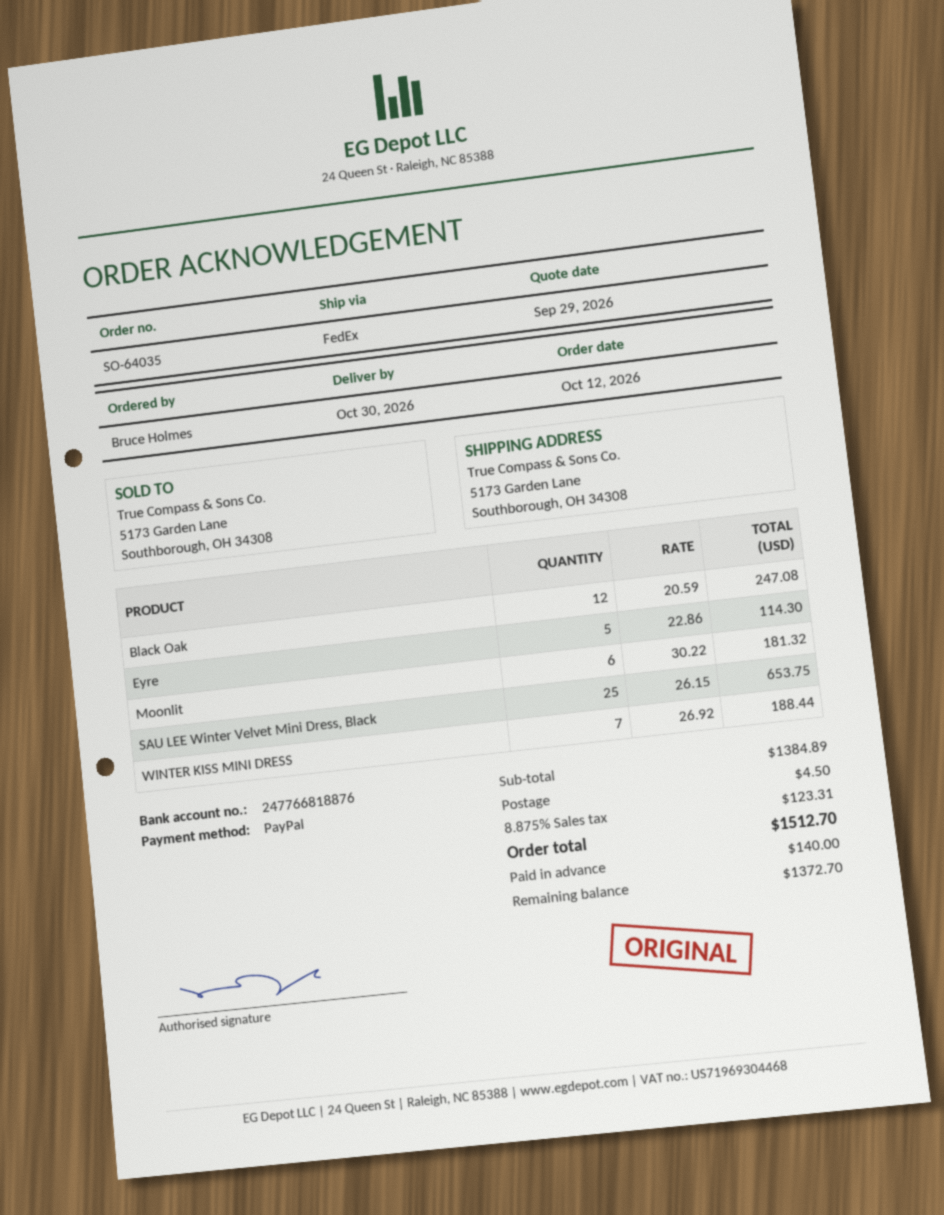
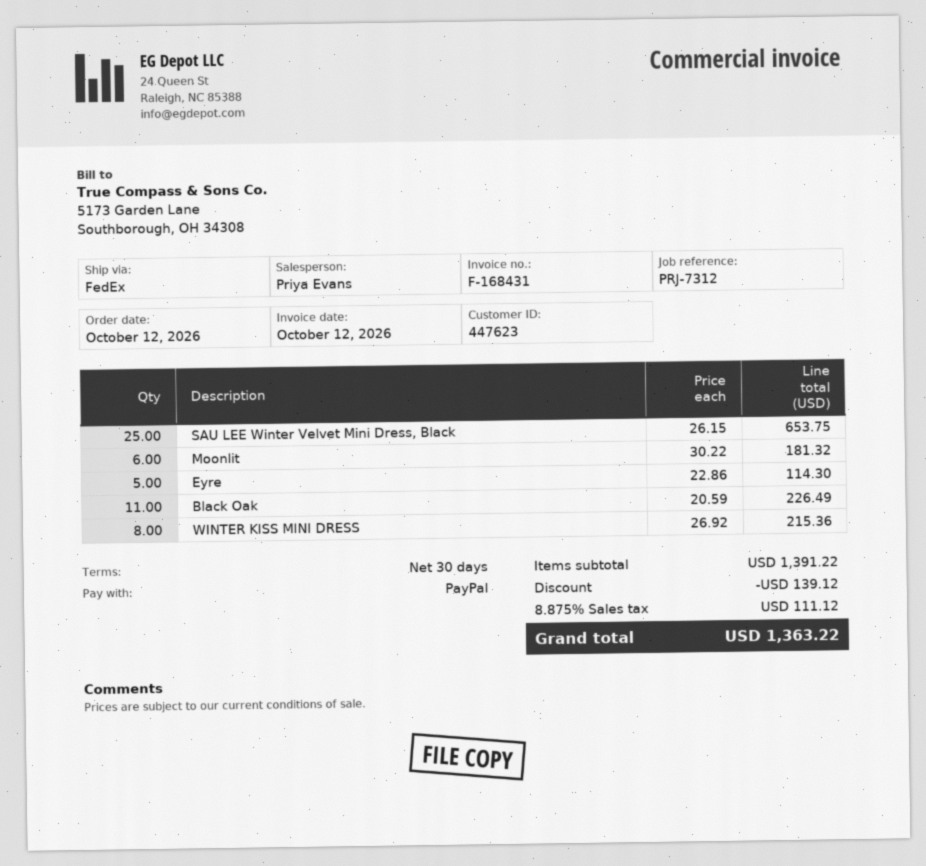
Black Oak: 12 x 20.59 = 247.08 -> 11 x 20.59 = 226.49
WINTER KISS MINI DRESS: 7 x 26.92 = 188.44 -> 8 x 26.92 = 215.36
subtotal: 1384.89 -> 1391.22
discount: none -> 139.12
shipping: 4.50 -> none
tax: 8.875% = 123.31 -> 8.875% = 111.12
total: 1512.70 -> 1363.22

